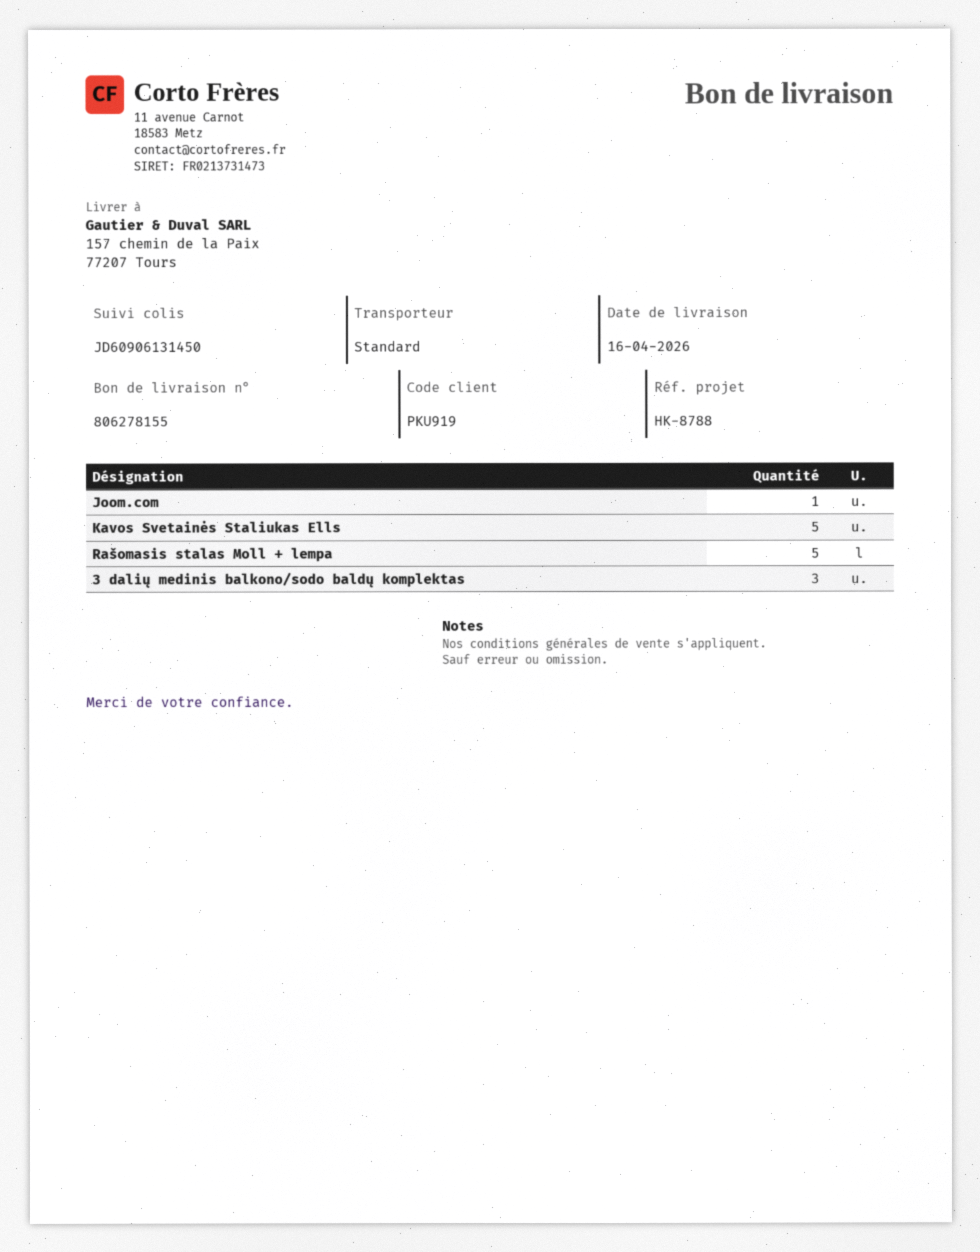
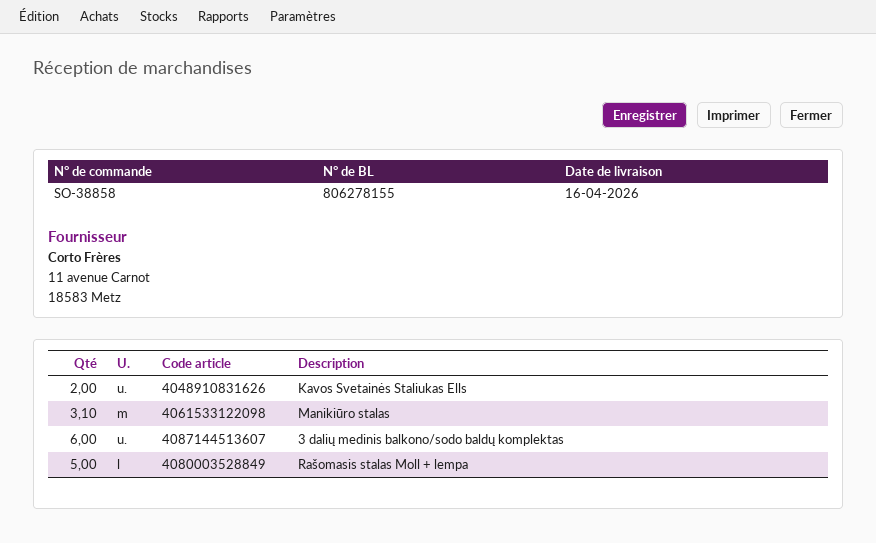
Joom.com: 1 -> none
Kavos Svetainės Staliukas Ells: 5 -> 2
3 dalių medinis balkono/sodo baldų komplektas: 3 -> 6
Manikiūro stalas: none -> 3.1

